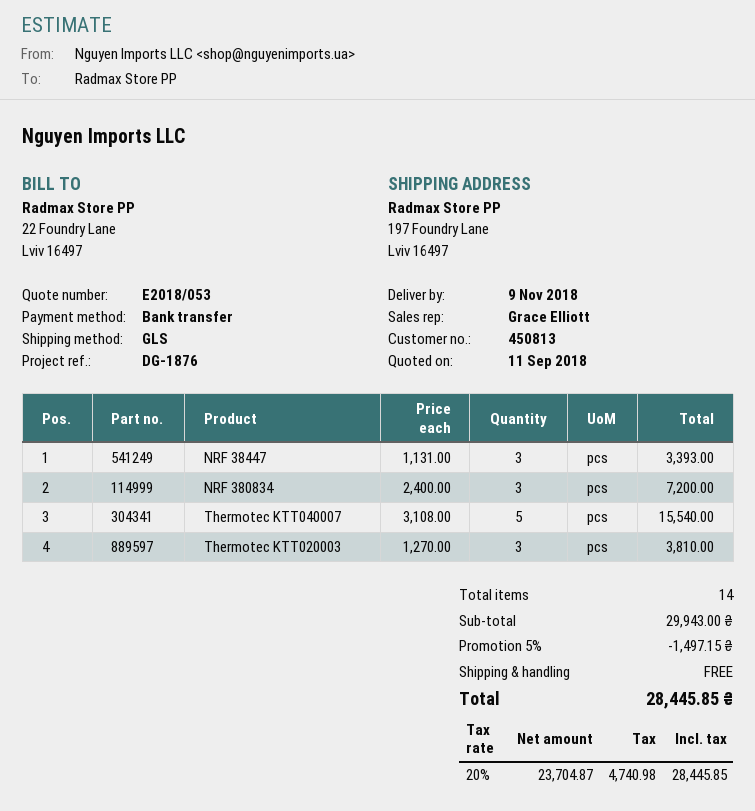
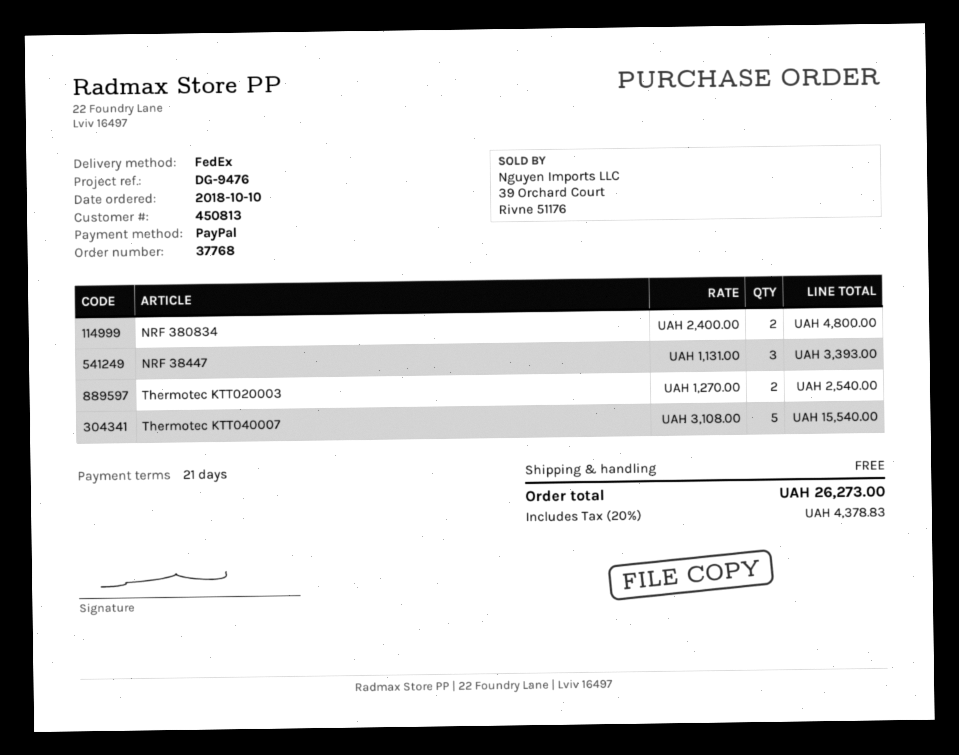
reference: DG-1876 -> DG-9476
payment method: bank transfer -> PayPal
shipping method: GLS -> FedEx
NRF 380834: 3 x 2400.00 = 7200.00 -> 2 x 2400.00 = 4800.00
Thermotec KTT020003: 3 x 1270.00 = 3810.00 -> 2 x 1270.00 = 2540.00
discount: 5% = 1497.15 -> none
tax: 20% = 4740.98 -> 20% = 4378.83
total: 28445.85 -> 26273.00

